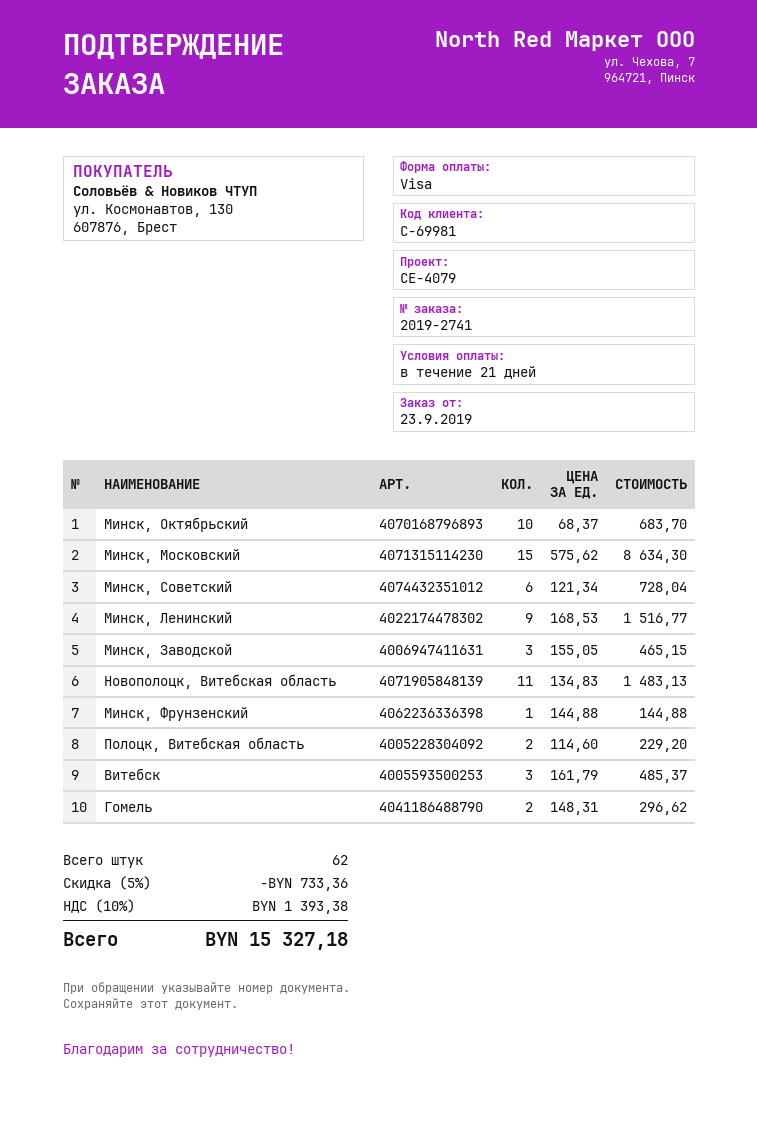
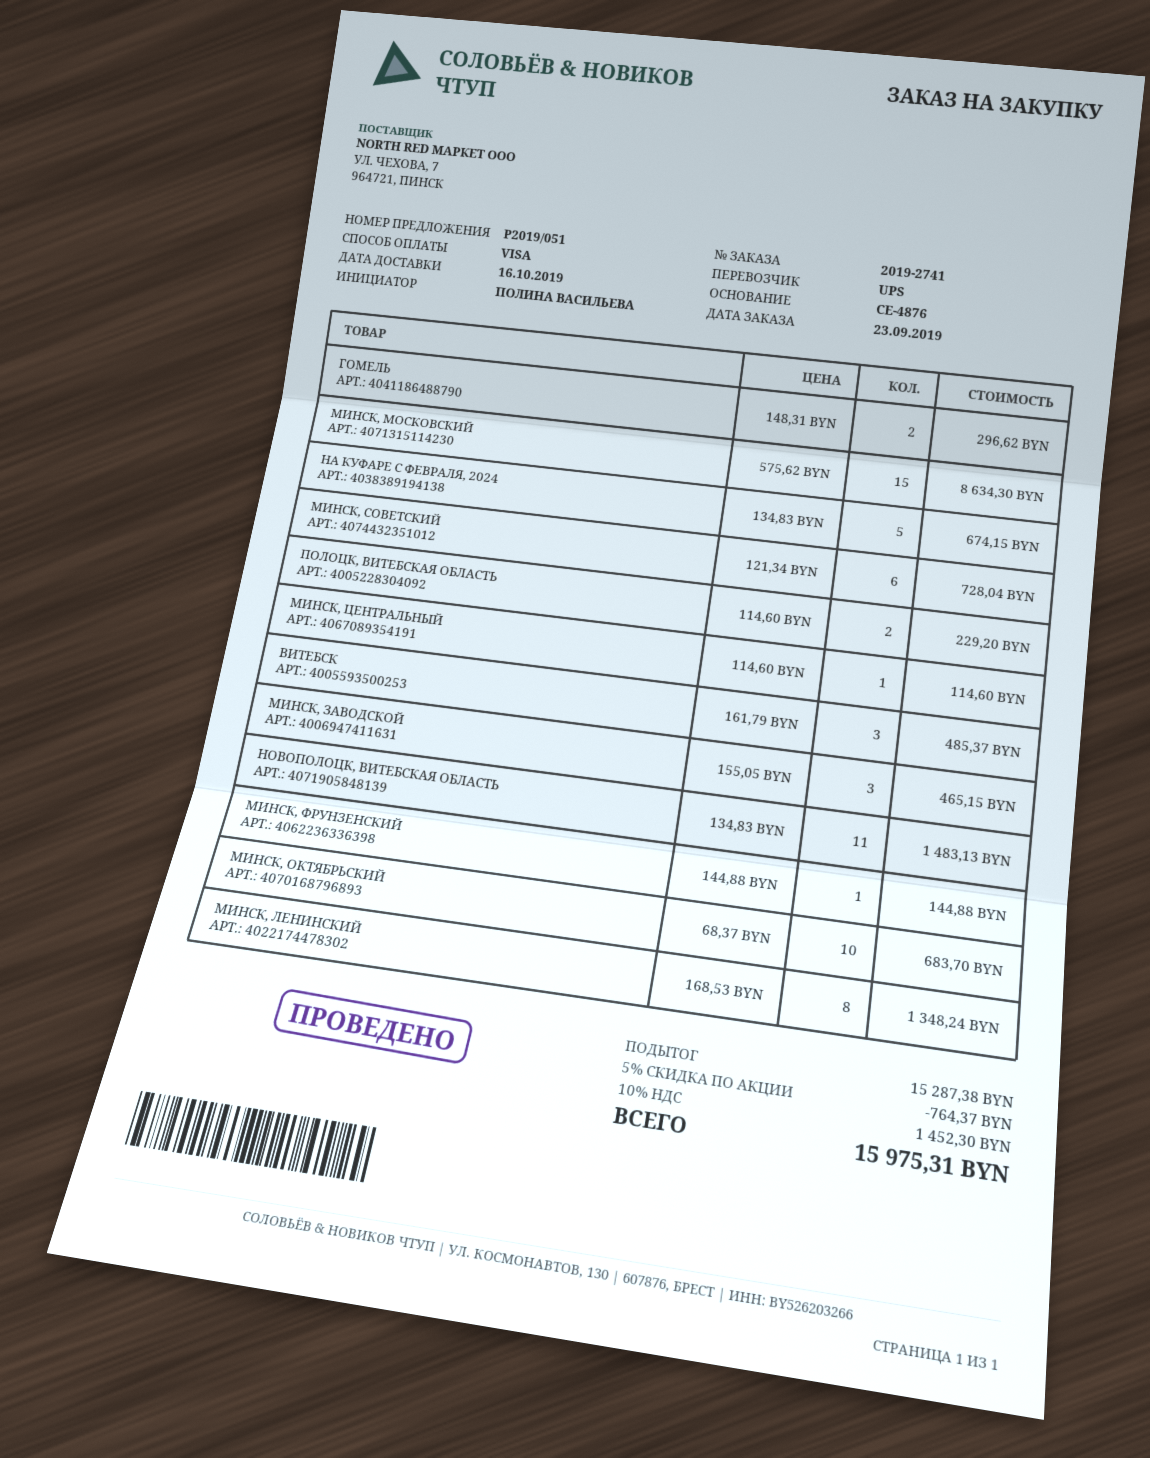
reference: CE-4079 -> CE-4876
Минск, Ленинский: 9 x 168.53 = 1516.77 -> 8 x 168.53 = 1348.24
НА КУФАРЕ С ФЕВРАЛЯ, 2024: none -> 5 x 134.83 = 674.15
МИНСК, ЦЕНТРАЛЬНЫЙ: none -> 1 x 114.60 = 114.60
discount: 5% = 733.36 -> 5% = 764.37
tax: 10% = 1393.38 -> 10% = 1452.30
total: 15327.18 -> 15975.31

